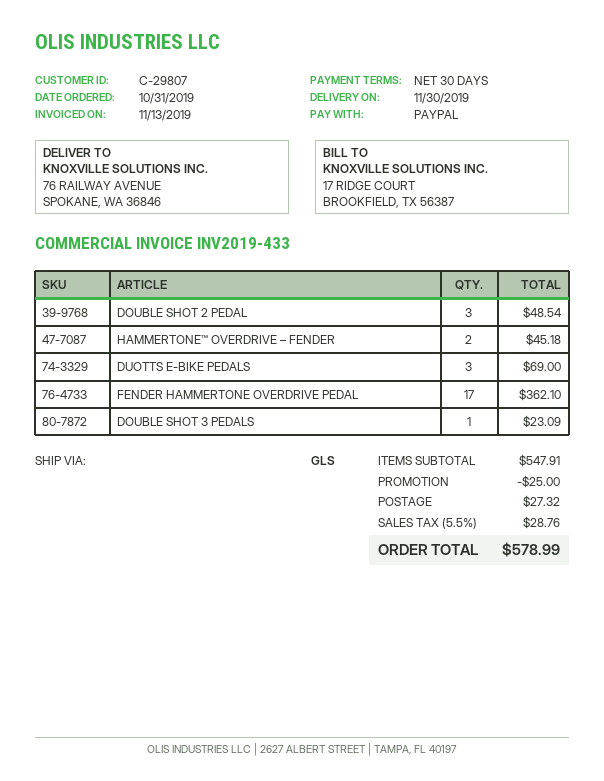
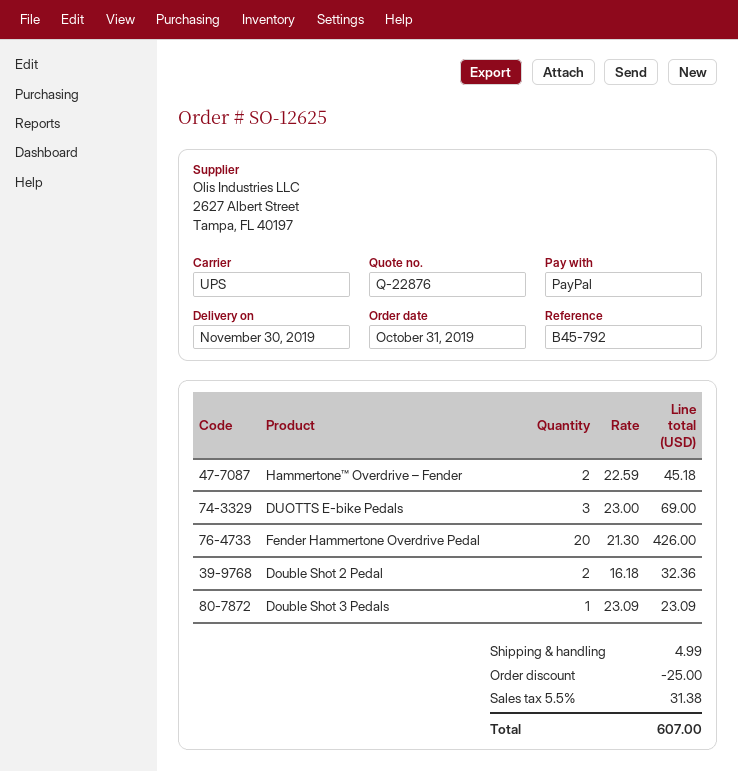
shipping method: GLS -> UPS
DOUBLE SHOT 2 PEDAL: 3 for 48.54 -> 2 for 32.36
FENDER HAMMERTONE OVERDRIVE PEDAL: 17 for 362.10 -> 20 for 426.00
shipping: 27.32 -> 4.99
tax: 5.5% = 28.76 -> 5.5% = 31.38
total: 578.99 -> 607.00

